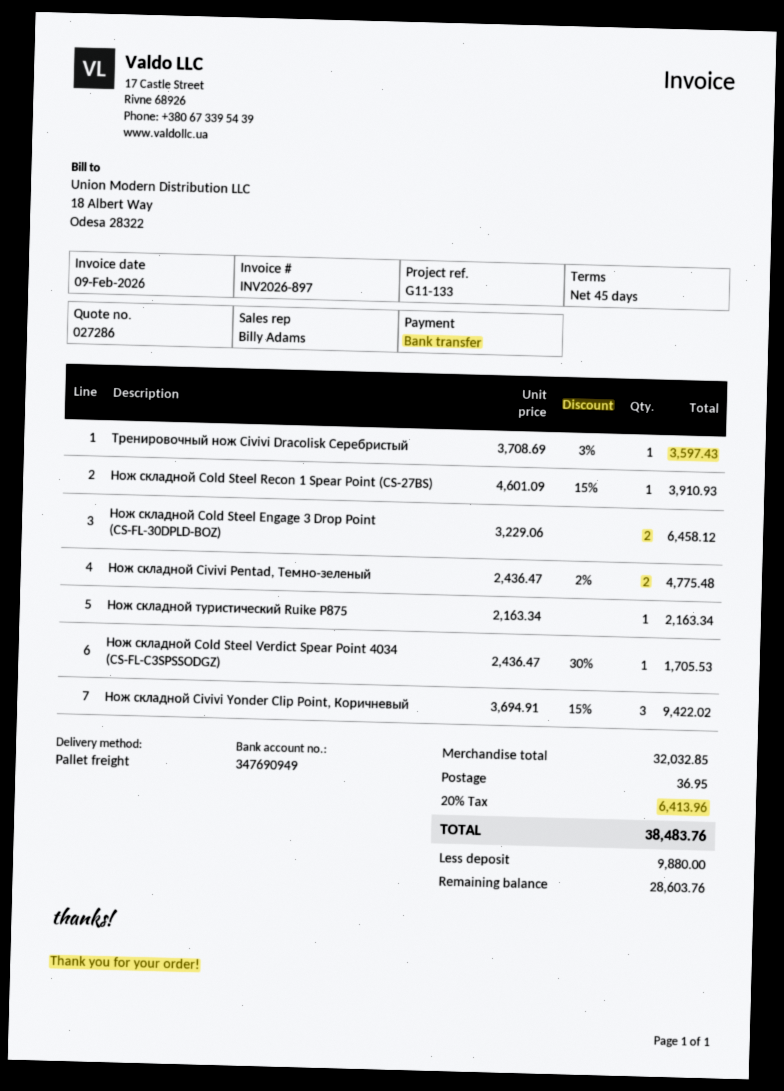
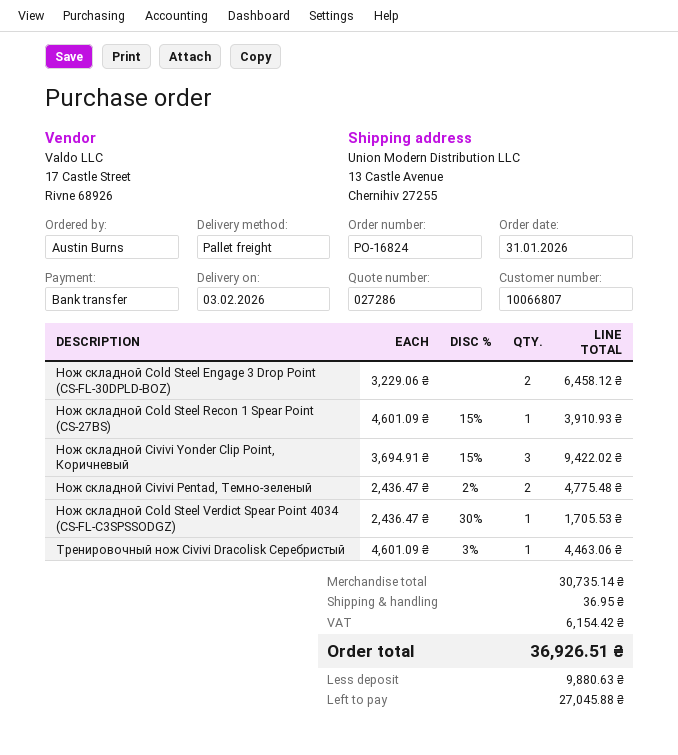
Тренировочный нож Civivi Dracolisk Серебристый: 1 x 3708.69 - 3% = 3597.43 -> 1 x 4601.09 - 3% = 4463.06
Нож складной туристический Ruike P875: 1 x 2163.34 = 2163.34 -> none
subtotal: 32032.85 -> 30735.14
tax: 6413.96 -> 6154.42
total: 38483.76 -> 36926.51
deposit: 9880.00 -> 9880.63
balance: 28603.76 -> 27045.88

